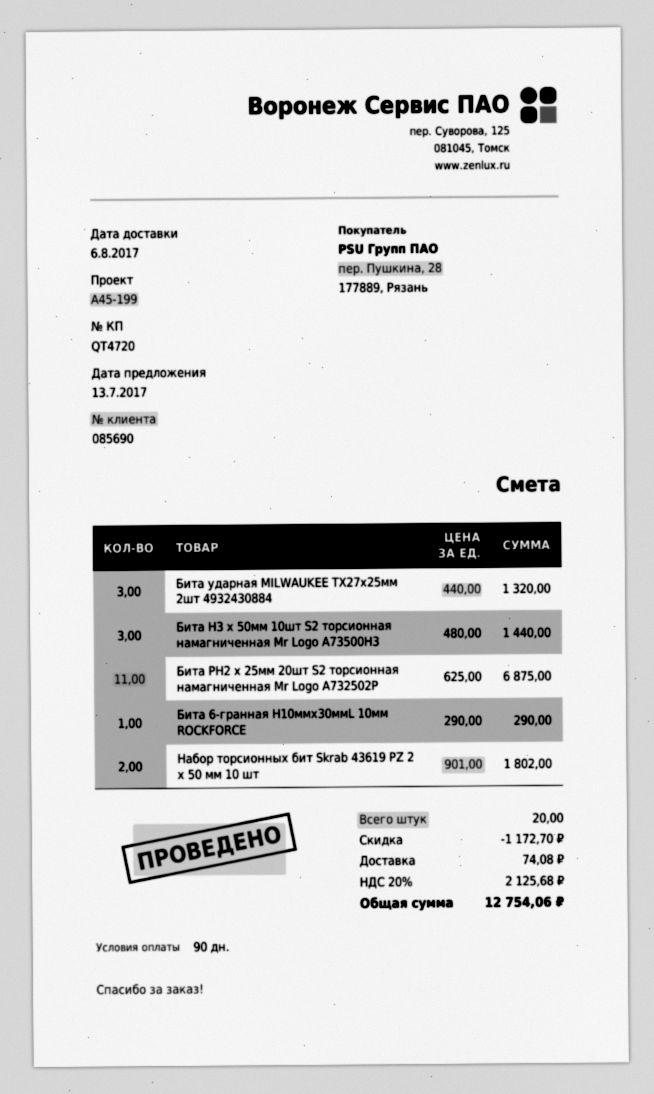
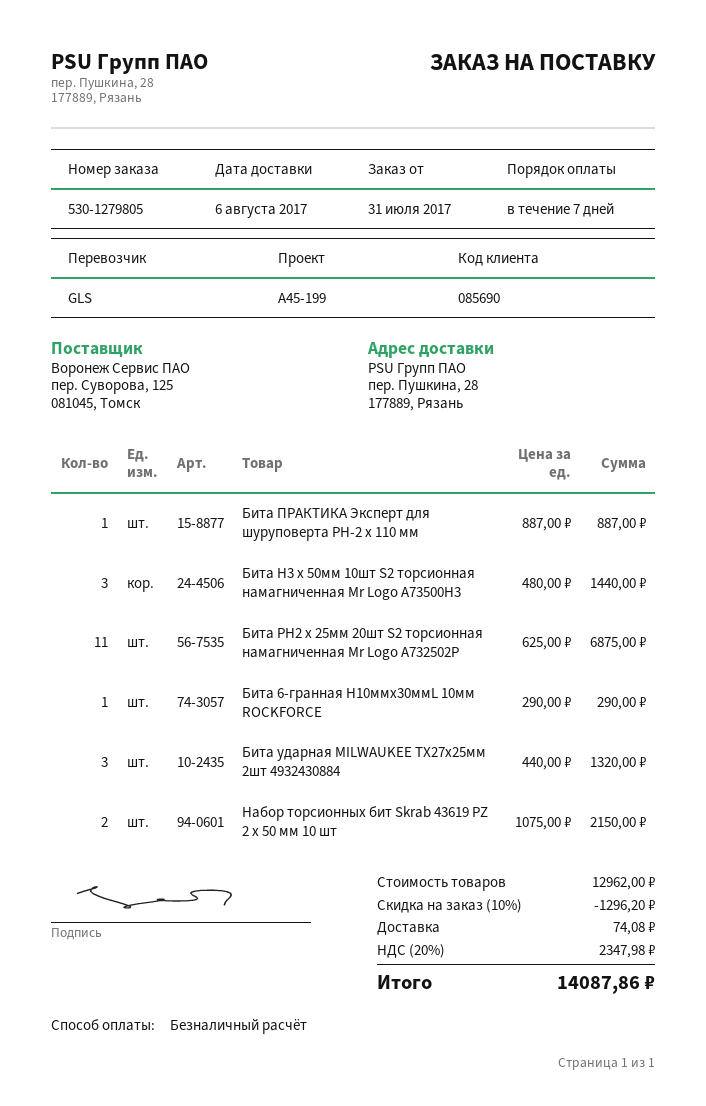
payment terms: 90 days -> 7 days
Набор торсионных бит Skrab 43619 PZ 2 x 50 мм 10 шт: 2 x 901.00 = 1802.00 -> 2 x 1075.00 = 2150.00
Бита ПРАКТИКА Эксперт для шуруповерта PH-2 х 110 мм: none -> 1 x 887.00 = 887.00
discount: 1172.70 -> 1296.20
tax: 20% = 2125.68 -> 20% = 2347.98
total: 12754.06 -> 14087.86

